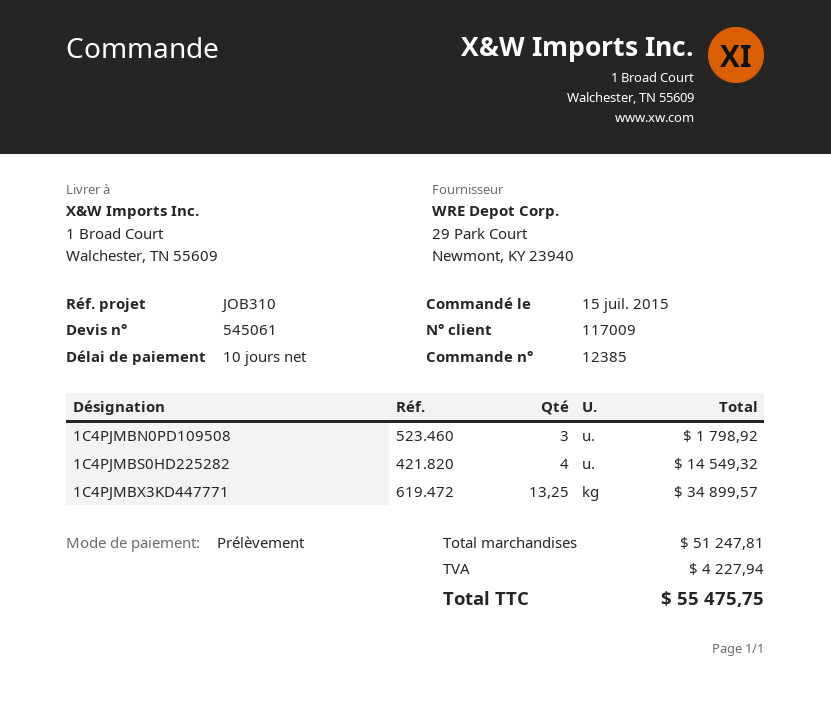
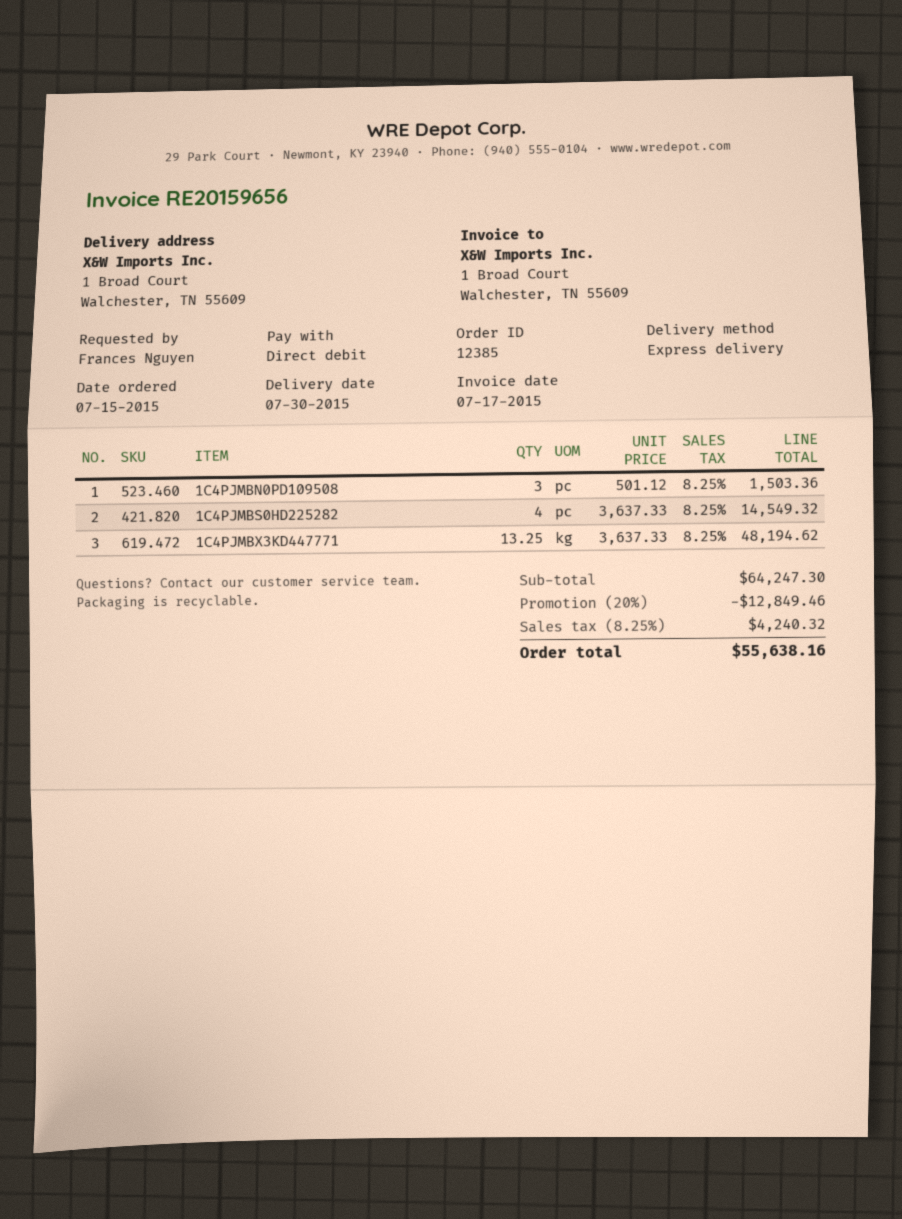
1C4PJMBN0PD109508: 3 for 1798.92 -> 3 for 1503.36
1C4PJMBX3KD447771: 13.25 for 34899.57 -> 13.25 for 48194.62
subtotal: 51247.81 -> 64247.30
discount: none -> 20% = 12849.46
tax: 4227.94 -> 4240.32
total: 55475.75 -> 55638.16

